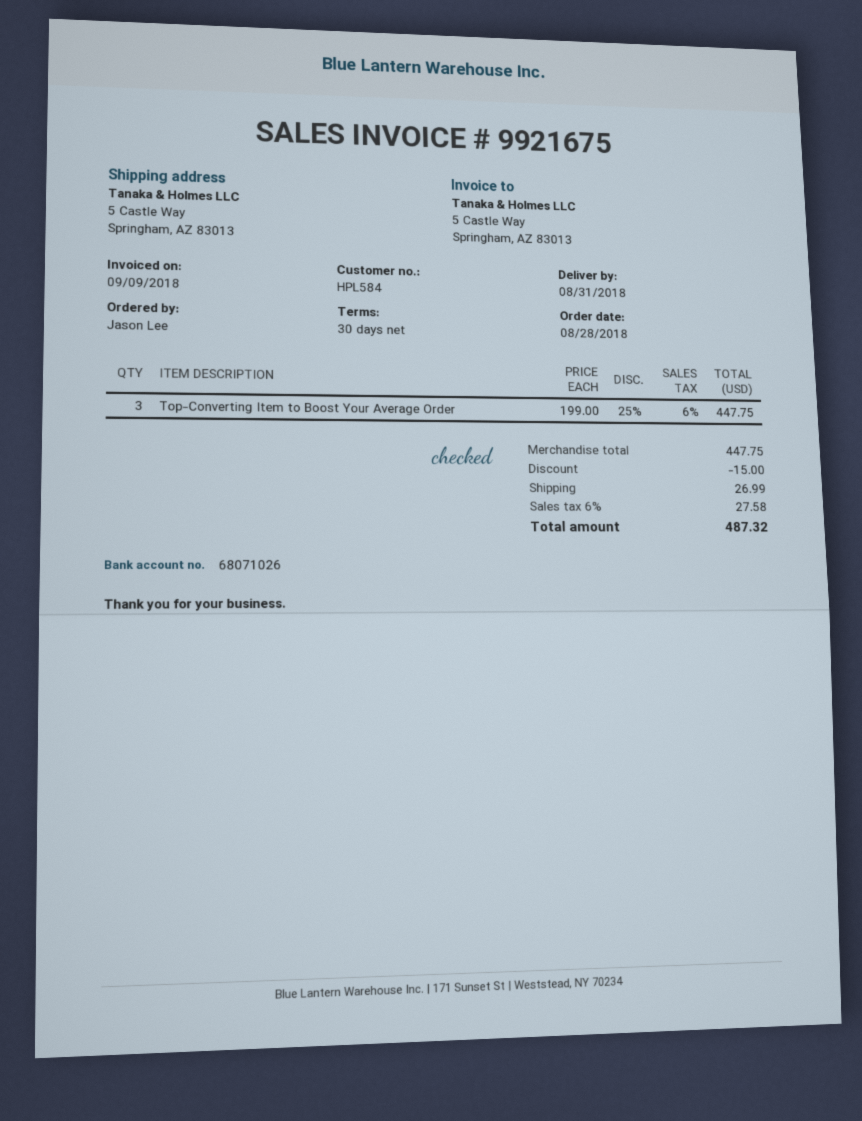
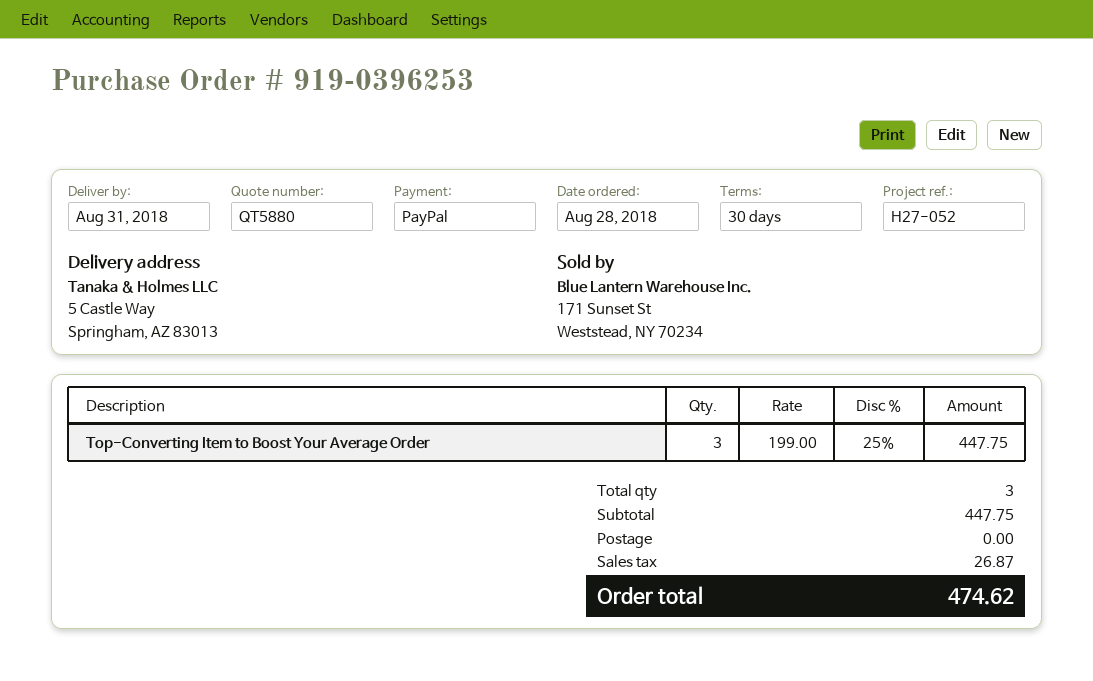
discount: 15.00 -> none
shipping: 26.99 -> 0.00
tax: 27.58 -> 26.87
total: 487.32 -> 474.62

